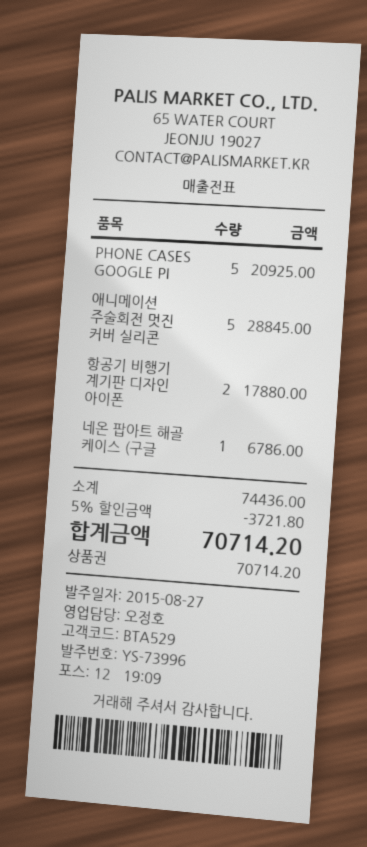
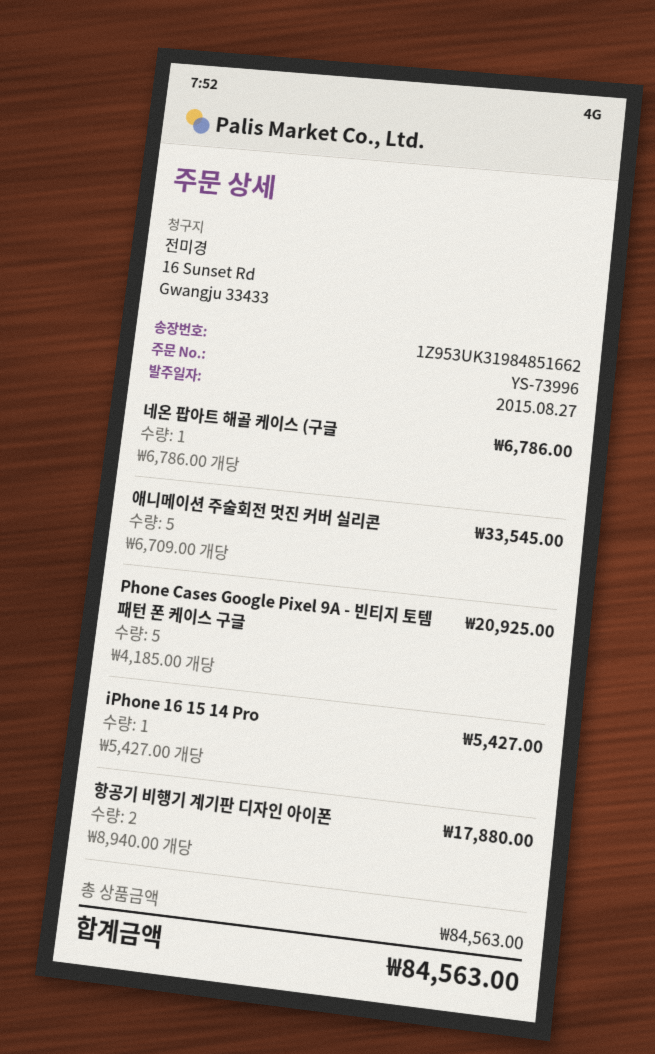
애니메이션 주술회전 멋진 커버 실리콘: 5 for 28845.00 -> 5 for 33545.00
iPhone 16 15 14 Pro: none -> 1 for 5427.00
subtotal: 74436.00 -> 84563.00
discount: 5% = 3721.80 -> none
total: 70714.20 -> 84563.00

